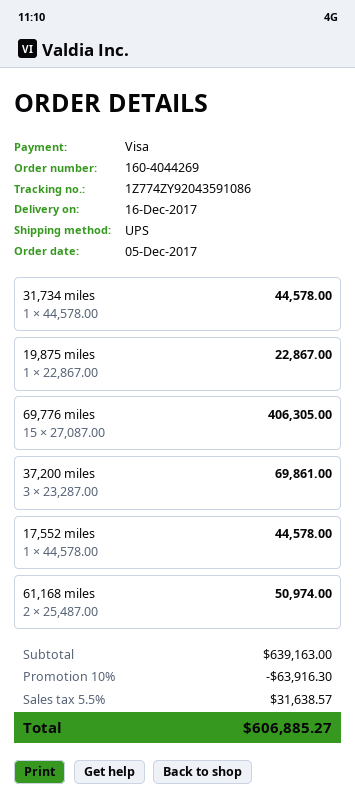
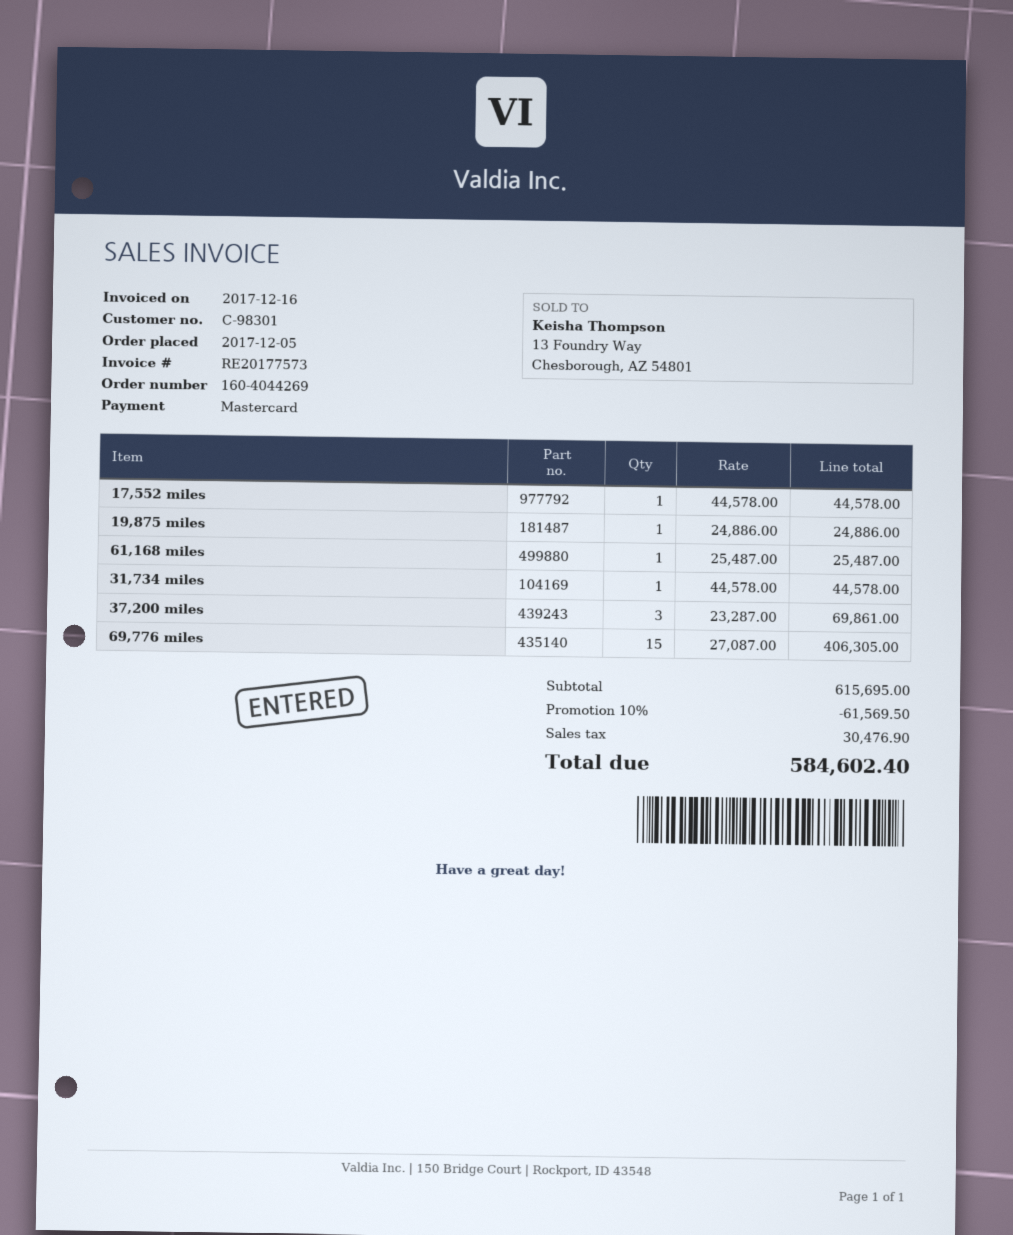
payment method: Visa -> Mastercard
19,875 miles: 1 x 22867.00 = 22867.00 -> 1 x 24886.00 = 24886.00
61,168 miles: 2 x 25487.00 = 50974.00 -> 1 x 25487.00 = 25487.00
subtotal: 639163.00 -> 615695.00
discount: 10% = 63916.30 -> 10% = 61569.50
tax: 31638.57 -> 30476.90
total: 606885.27 -> 584602.40

